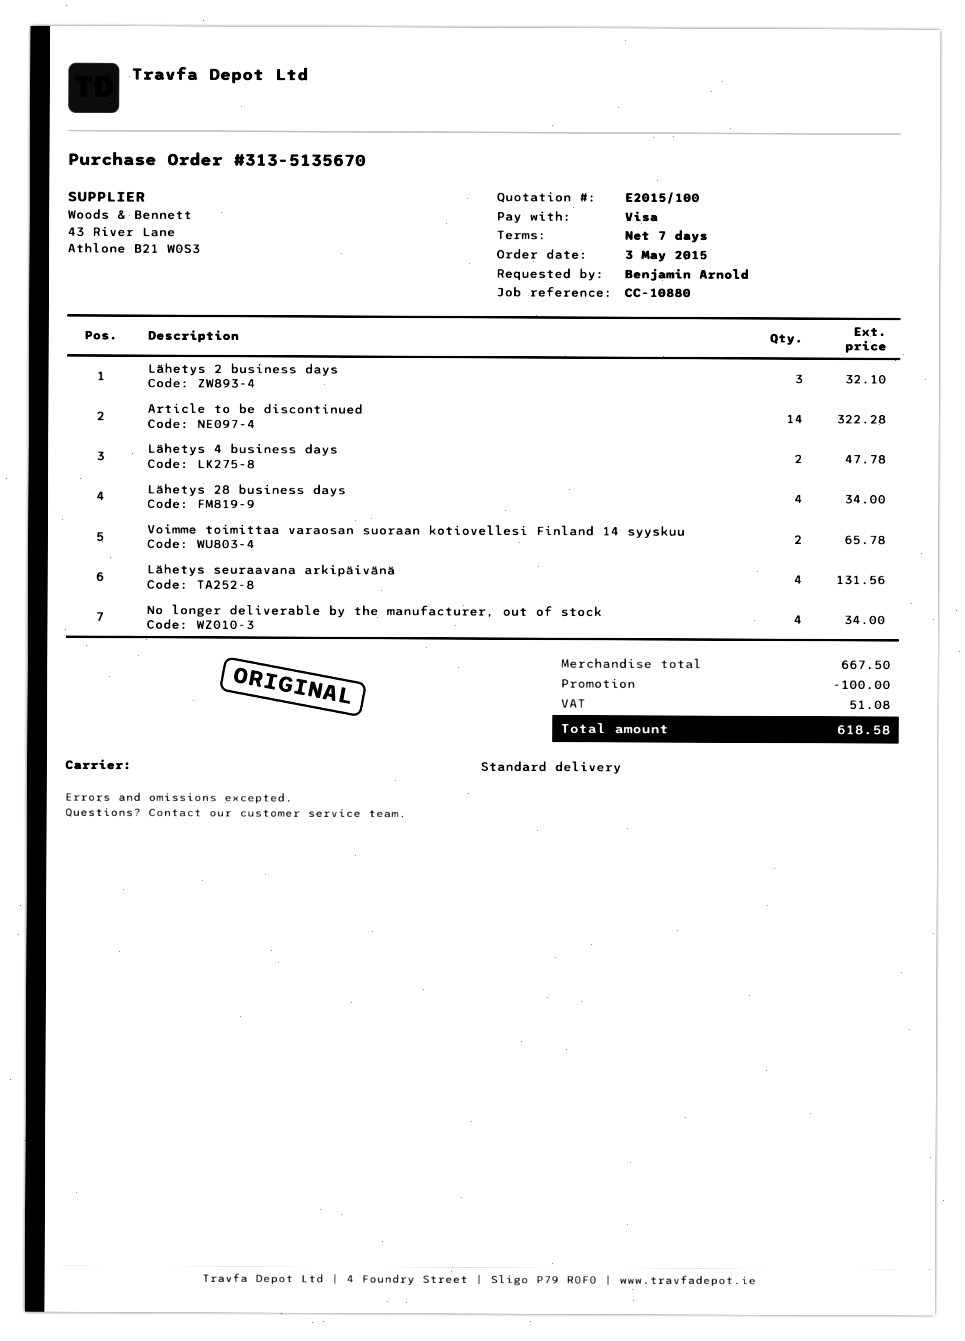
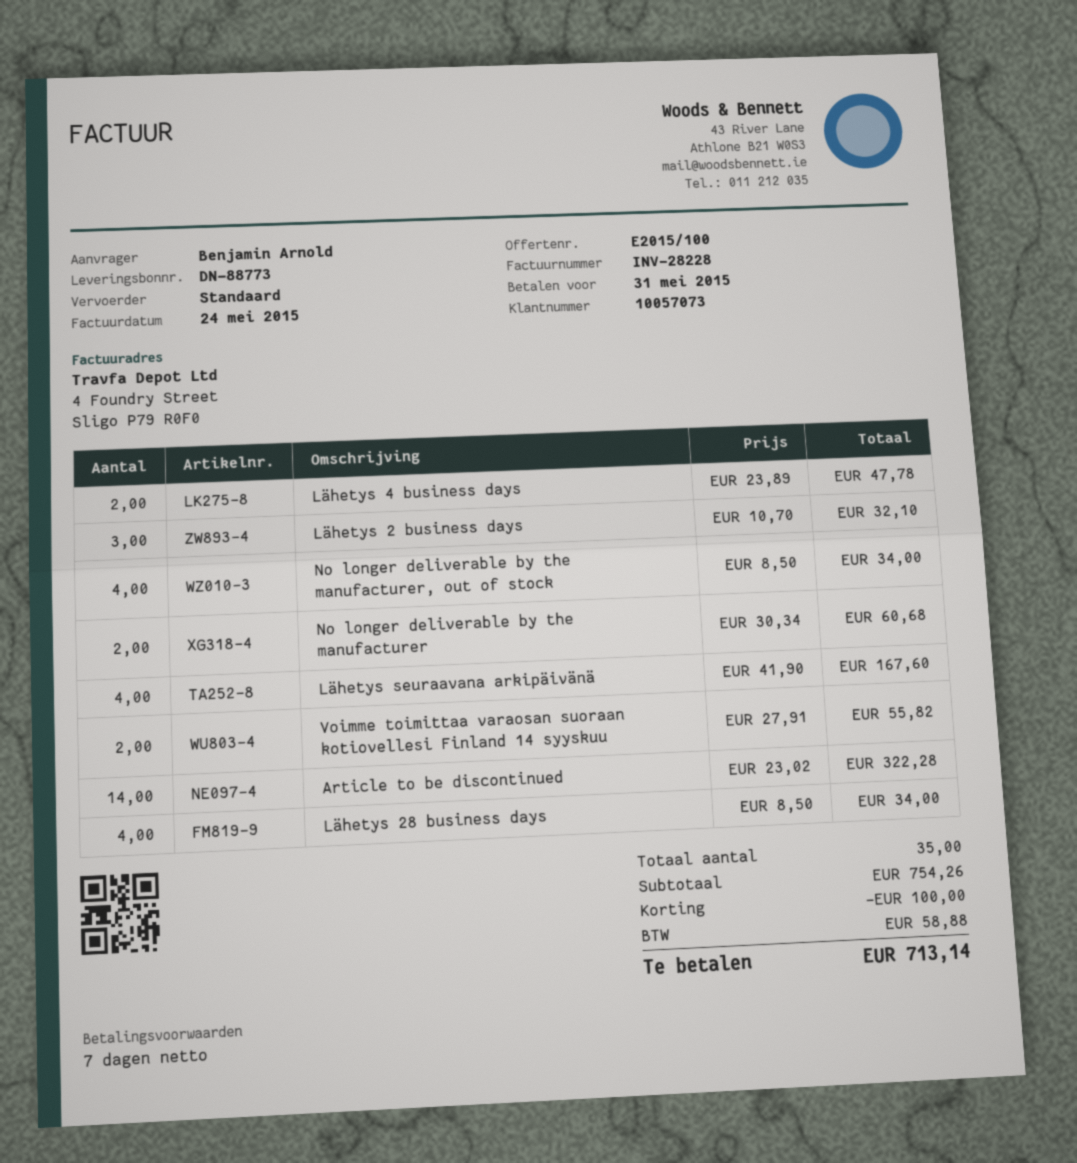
Voimme toimittaa varaosan suoraan kotiovellesi Finland 14 syyskuu: 2 for 65.78 -> 2 for 55.82
Lähetys seuraavana arkipäivänä: 4 for 131.56 -> 4 for 167.60
No longer deliverable by the manufacturer: none -> 2 for 60.68
subtotal: 667.50 -> 754.26
tax: 51.08 -> 58.88
total: 618.58 -> 713.14

